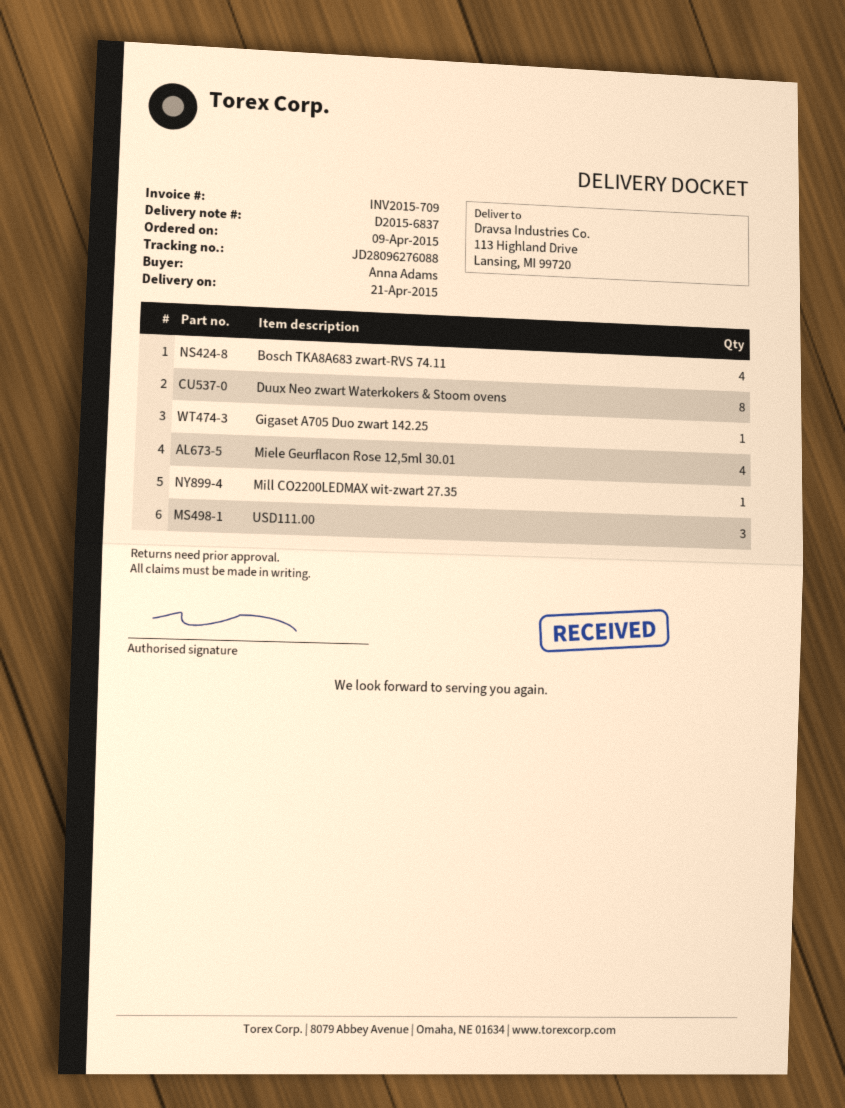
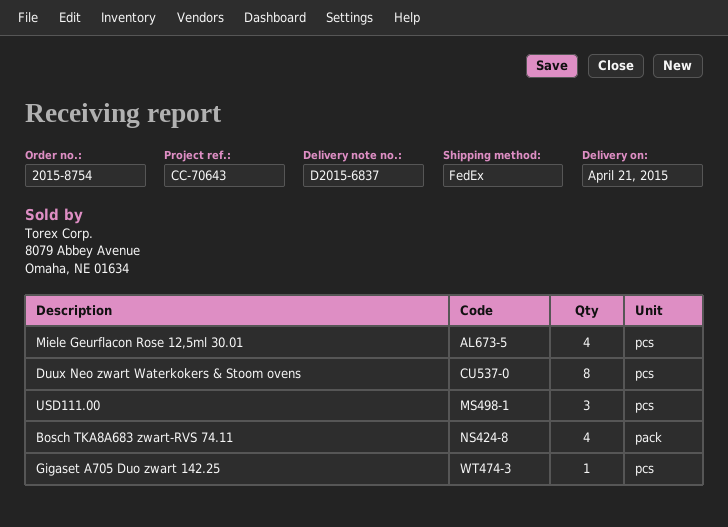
Mill CO2200LEDMAX wit-zwart 27.35: 1 -> none

